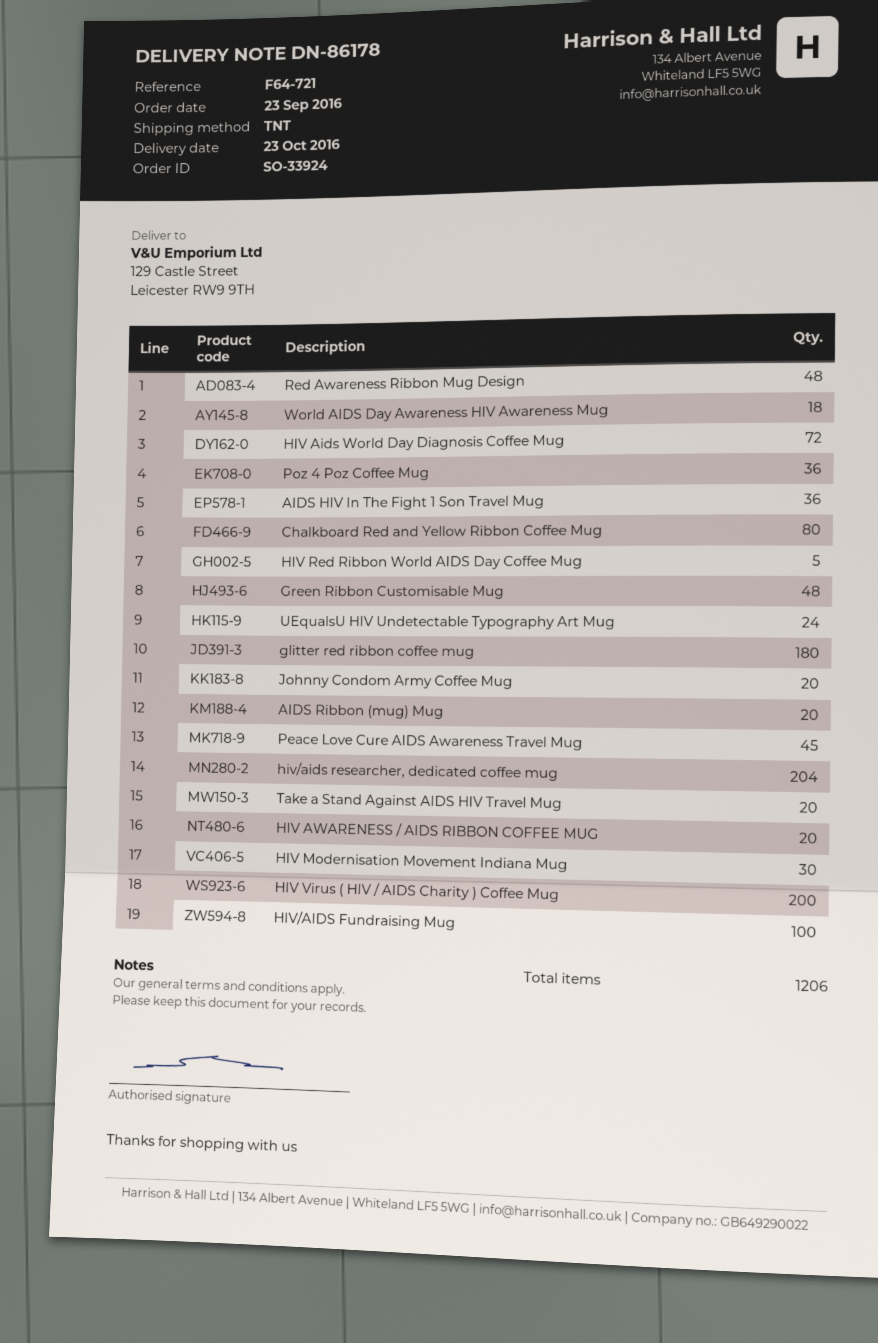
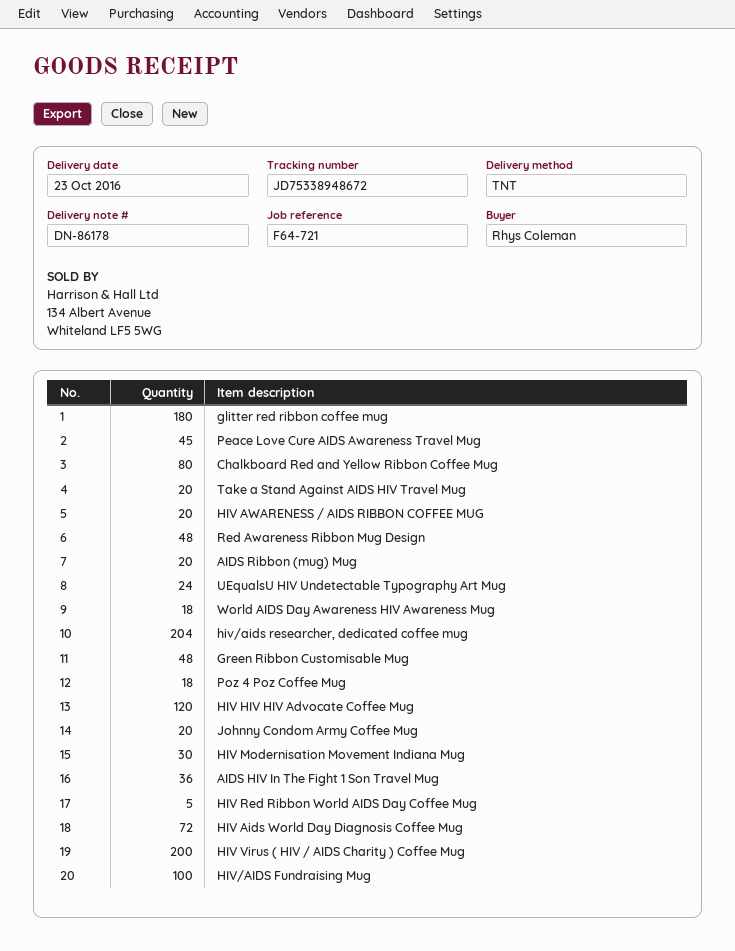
Poz 4 Poz Coffee Mug: 36 -> 18
HIV HIV HIV Advocate Coffee Mug: none -> 120

